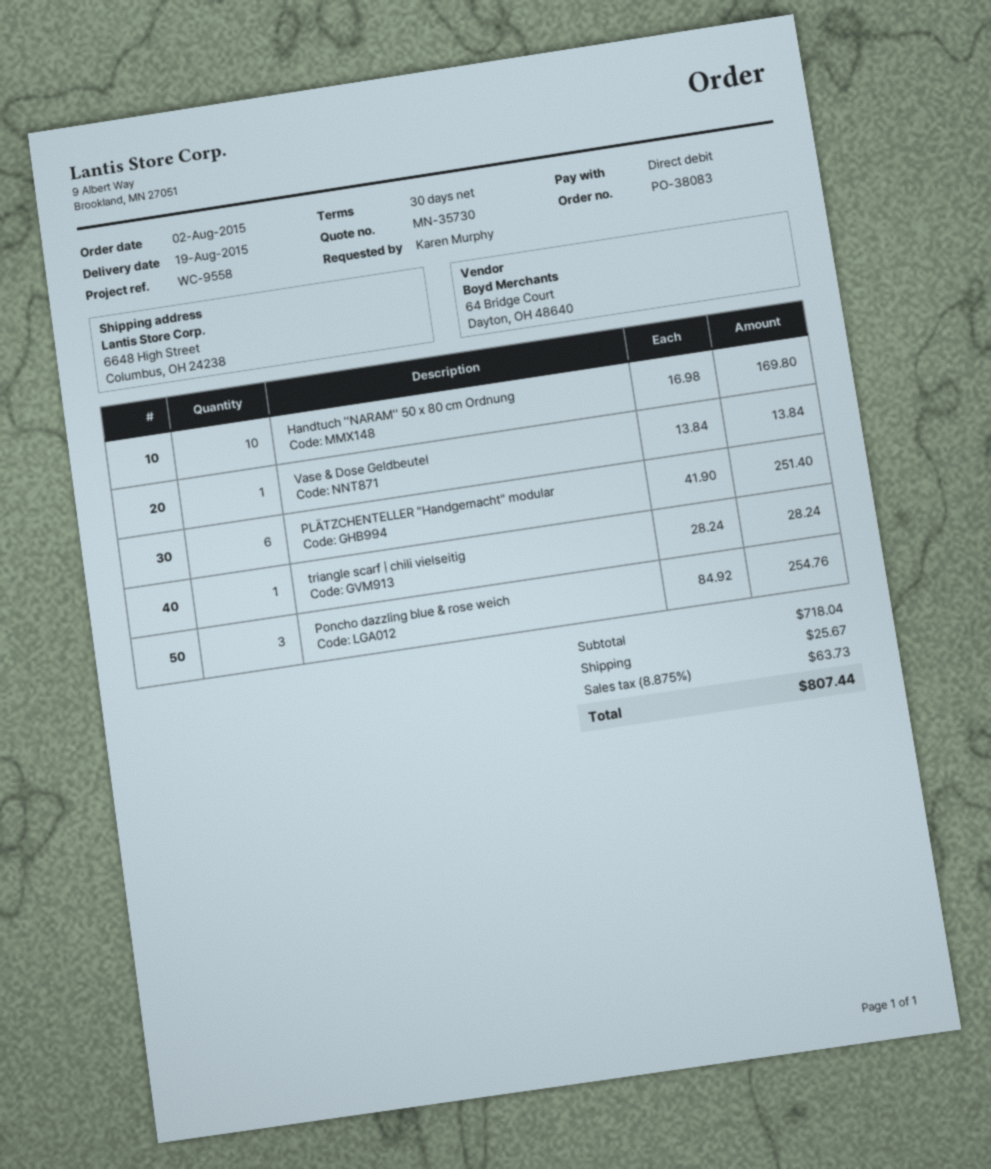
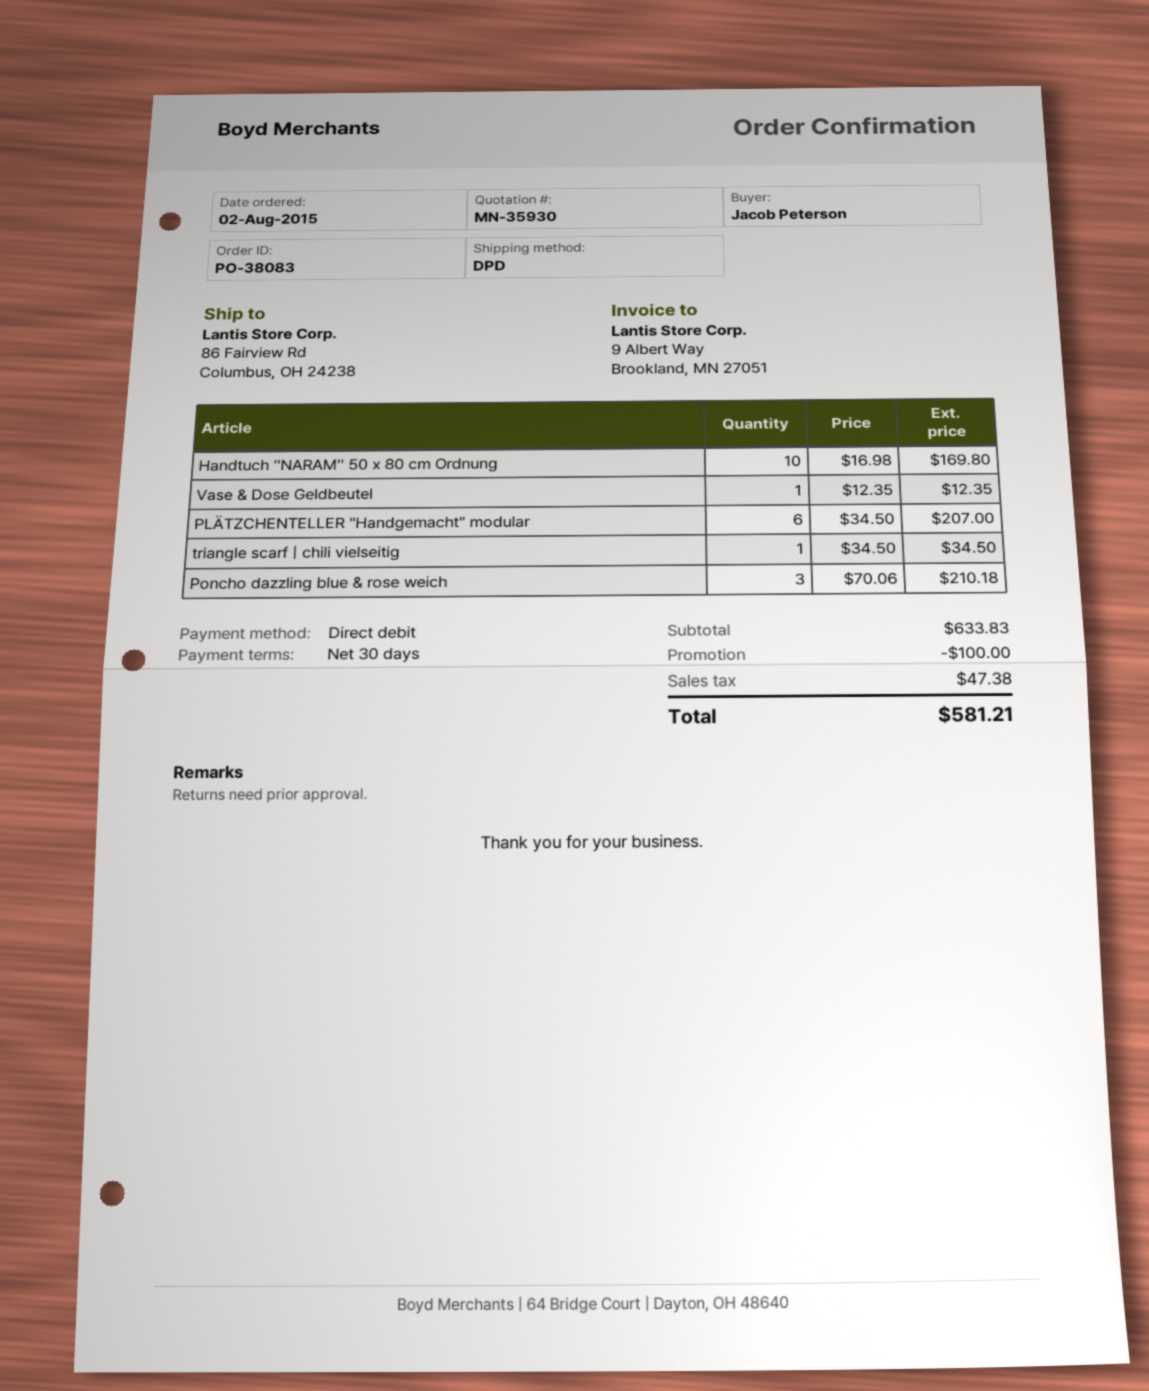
quote number: MN-35730 -> MN-35930
ordered by: Karen Murphy -> Jacob Peterson
ship to: 6648 High Street, Columbus, OH 24238 -> 86 Fairview Rd, Columbus, OH 24238
Vase & Dose Geldbeutel: 1 x 13.84 = 13.84 -> 1 x 12.35 = 12.35
PLÄTZCHENTELLER "Handgemacht" modular: 6 x 41.90 = 251.40 -> 6 x 34.50 = 207.00
triangle scarf | chili vielseitig: 1 x 28.24 = 28.24 -> 1 x 34.50 = 34.50
Poncho dazzling blue & rose weich: 3 x 84.92 = 254.76 -> 3 x 70.06 = 210.18
subtotal: 718.04 -> 633.83
discount: none -> 100.00
shipping: 25.67 -> none
tax: 63.73 -> 47.38
total: 807.44 -> 581.21

